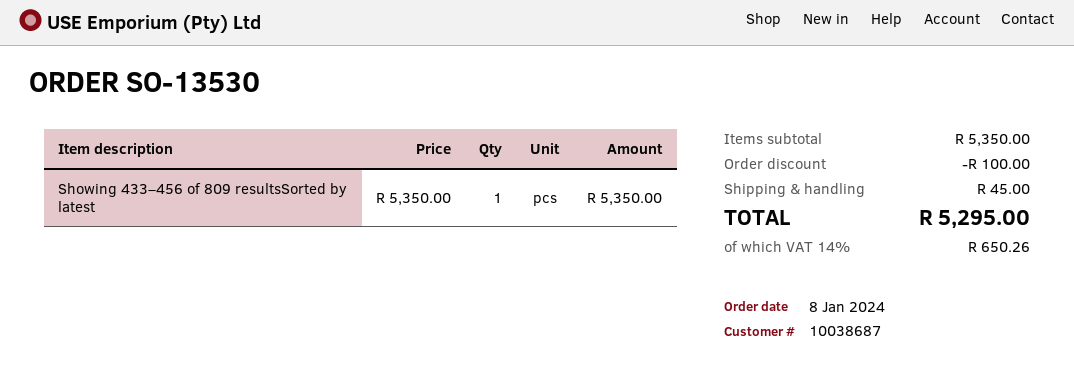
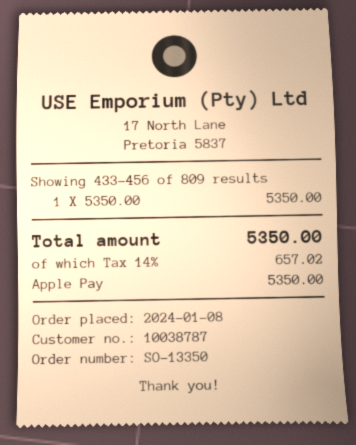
order number: SO-13530 -> SO-13350
customer number: 10038687 -> 10038787
discount: 100.00 -> none
shipping: 45.00 -> none
tax: 14% = 650.26 -> 14% = 657.02
total: 5295.00 -> 5350.00

